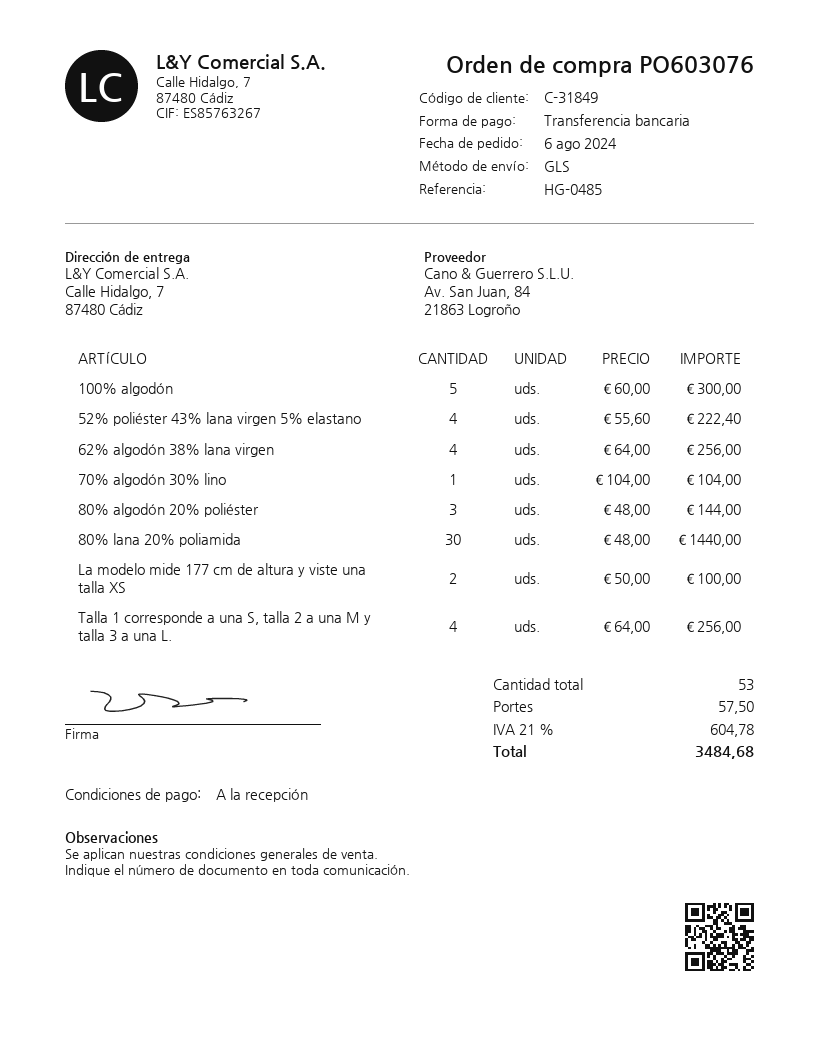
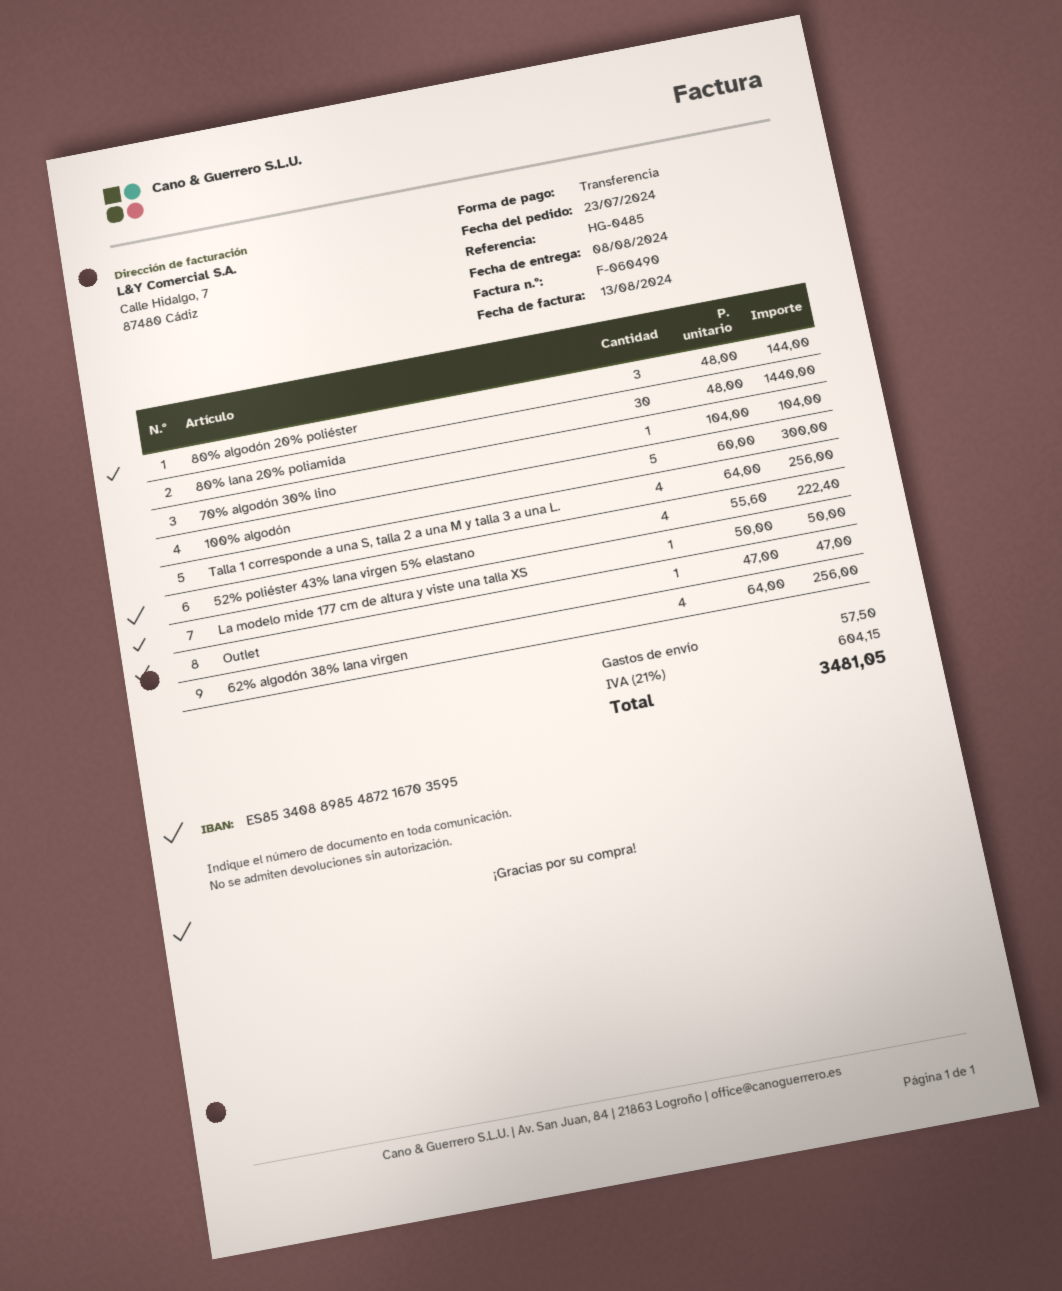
order date: 2024-08-06 -> 2024-07-23
La modelo mide 177 cm de altura y viste una talla XS: 2 x 50.00 = 100.00 -> 1 x 50.00 = 50.00
Outlet: none -> 1 x 47.00 = 47.00
tax: 21% = 604.78 -> 21% = 604.15
total: 3484.68 -> 3481.05

